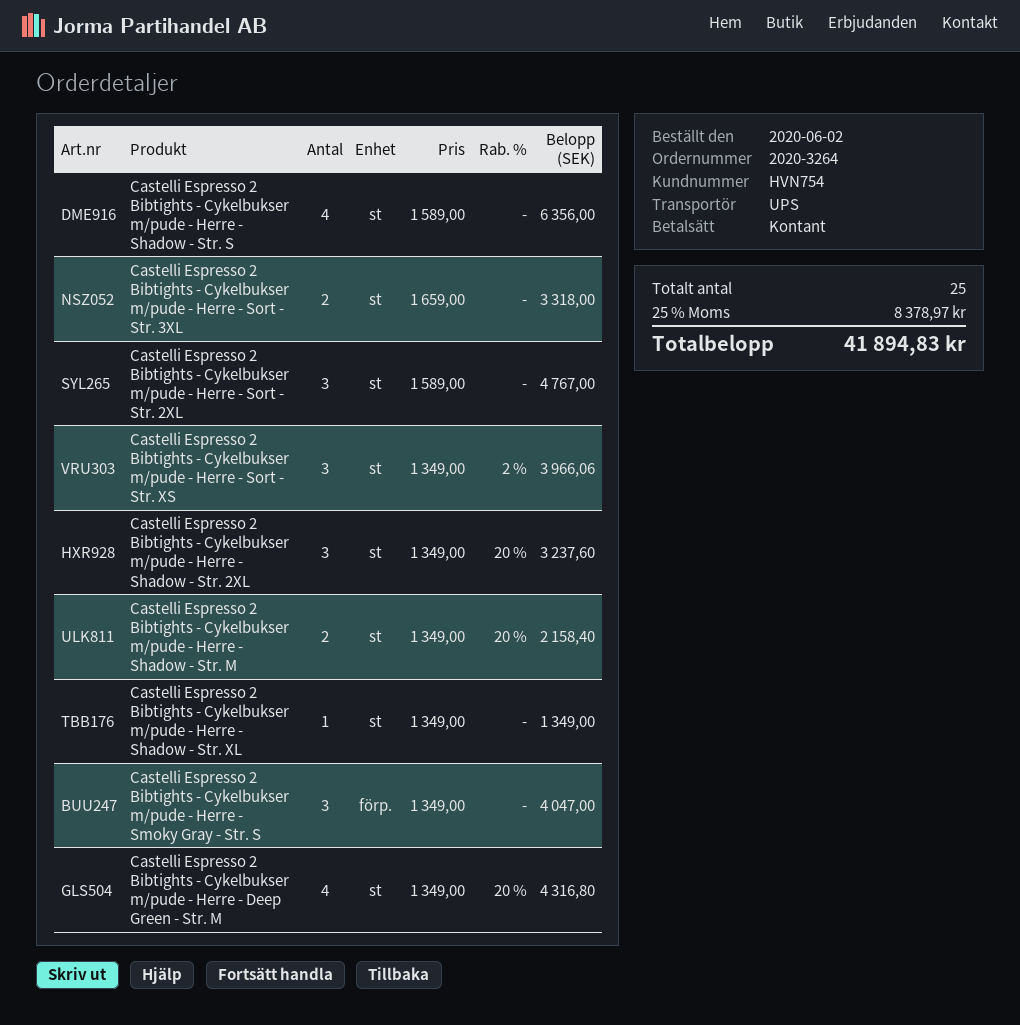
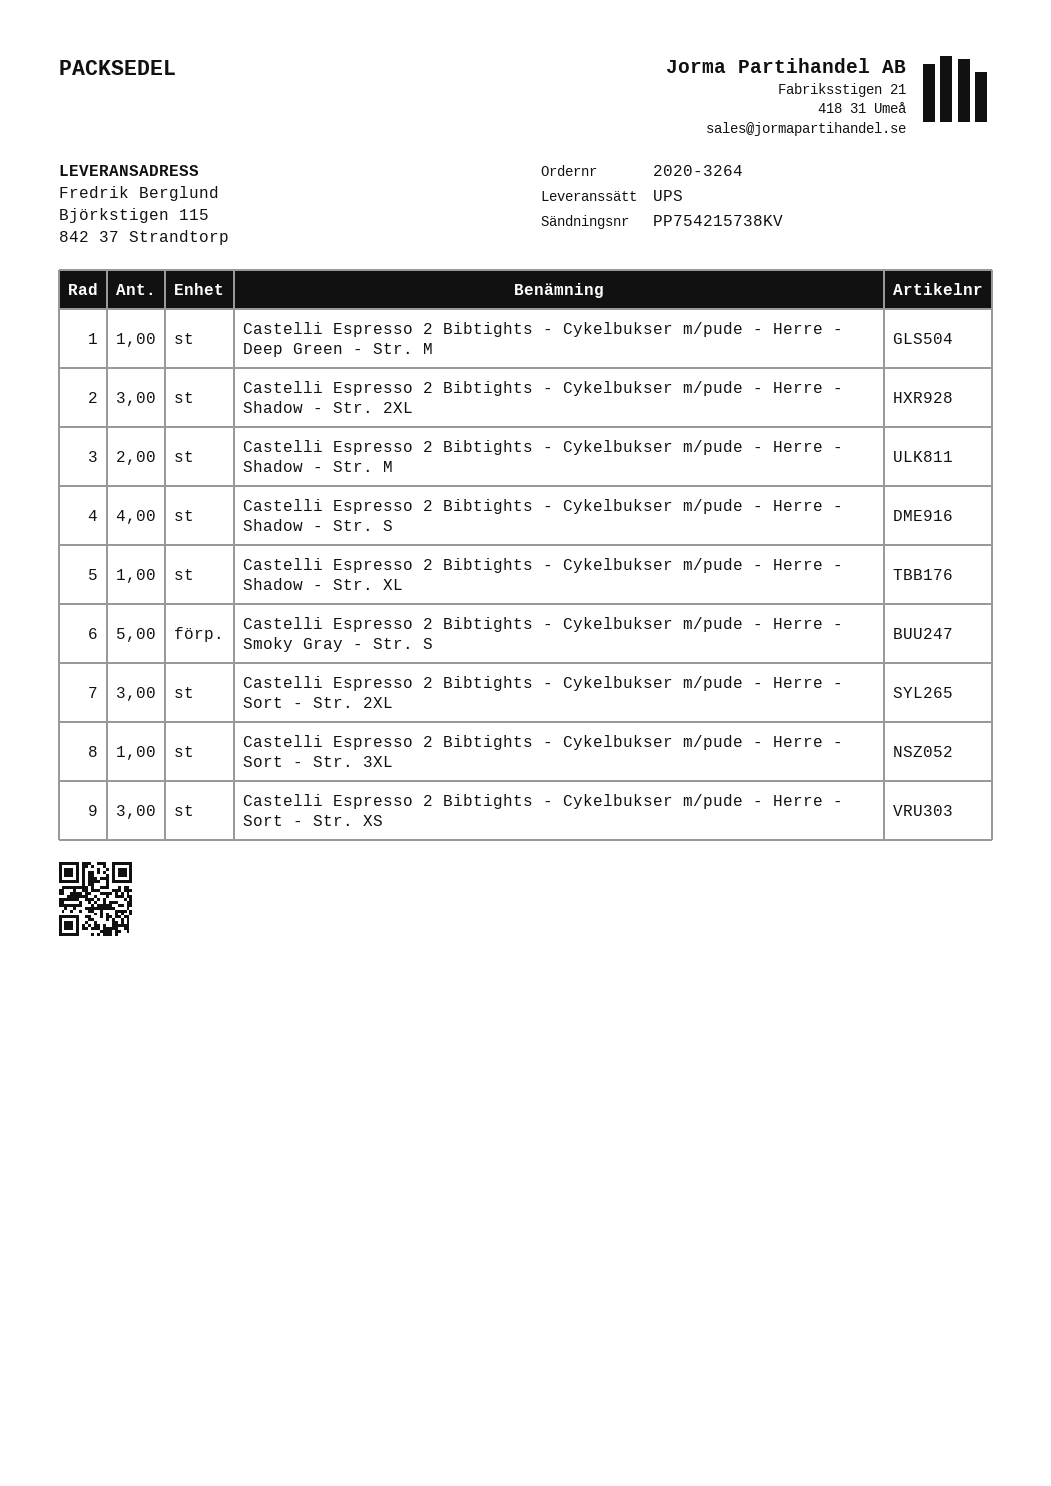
Castelli Espresso 2 Bibtights - Cykelbukser m/pude - Herre - Sort - Str. 3XL: 2 -> 1
Castelli Espresso 2 Bibtights - Cykelbukser m/pude - Herre - Smoky Gray - Str. S: 3 -> 5
Castelli Espresso 2 Bibtights - Cykelbukser m/pude - Herre - Deep Green - Str. M: 4 -> 1

